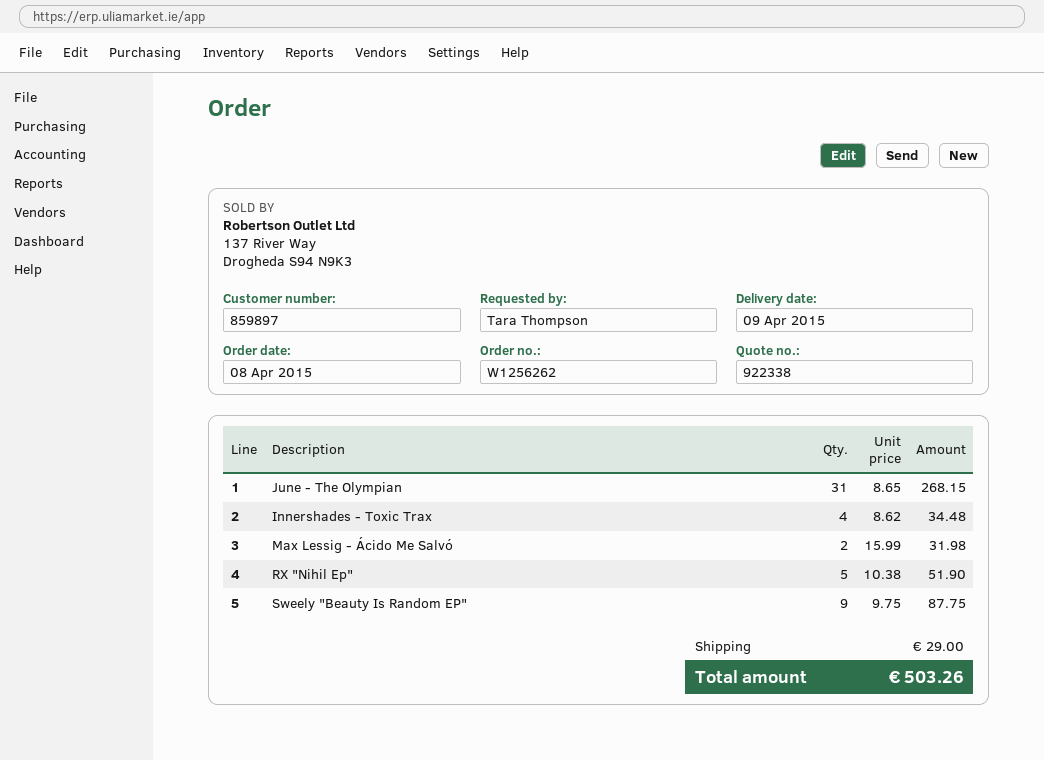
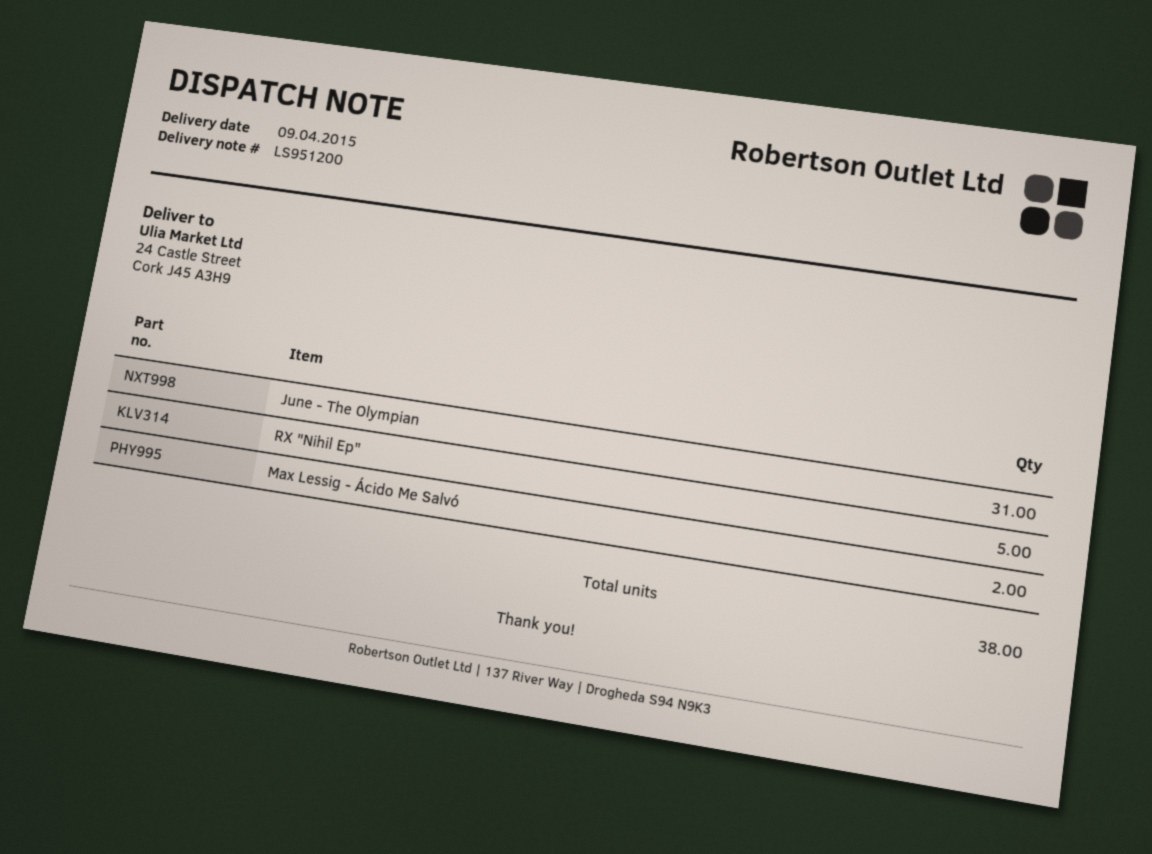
Innershades - Toxic Trax: 4 -> none
Sweely "Beauty Is Random EP": 9 -> none

